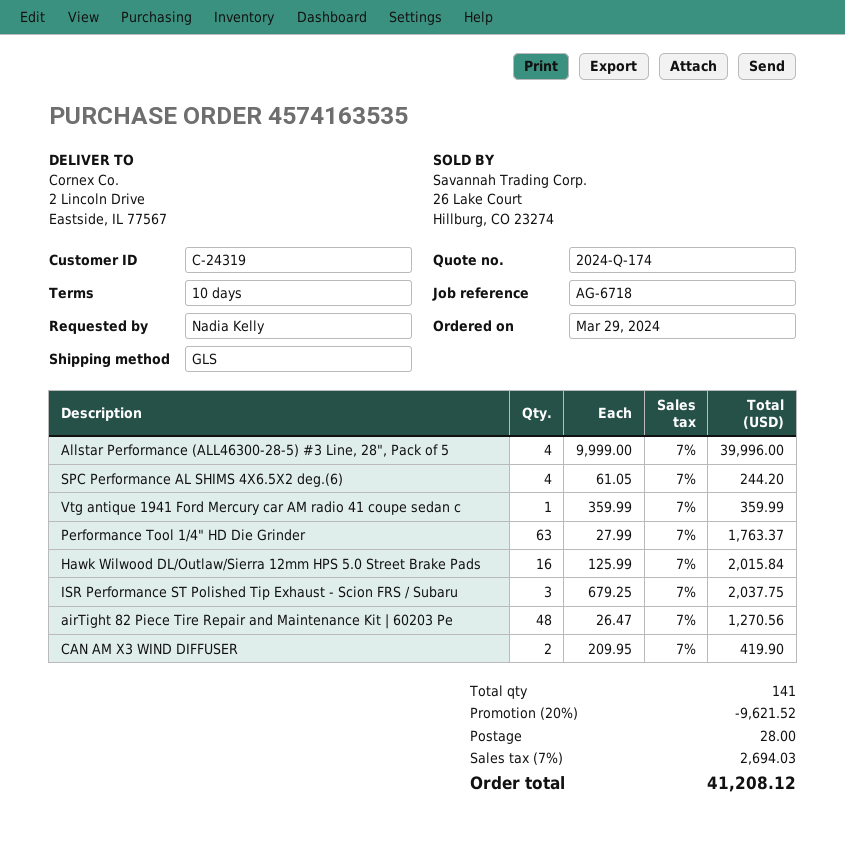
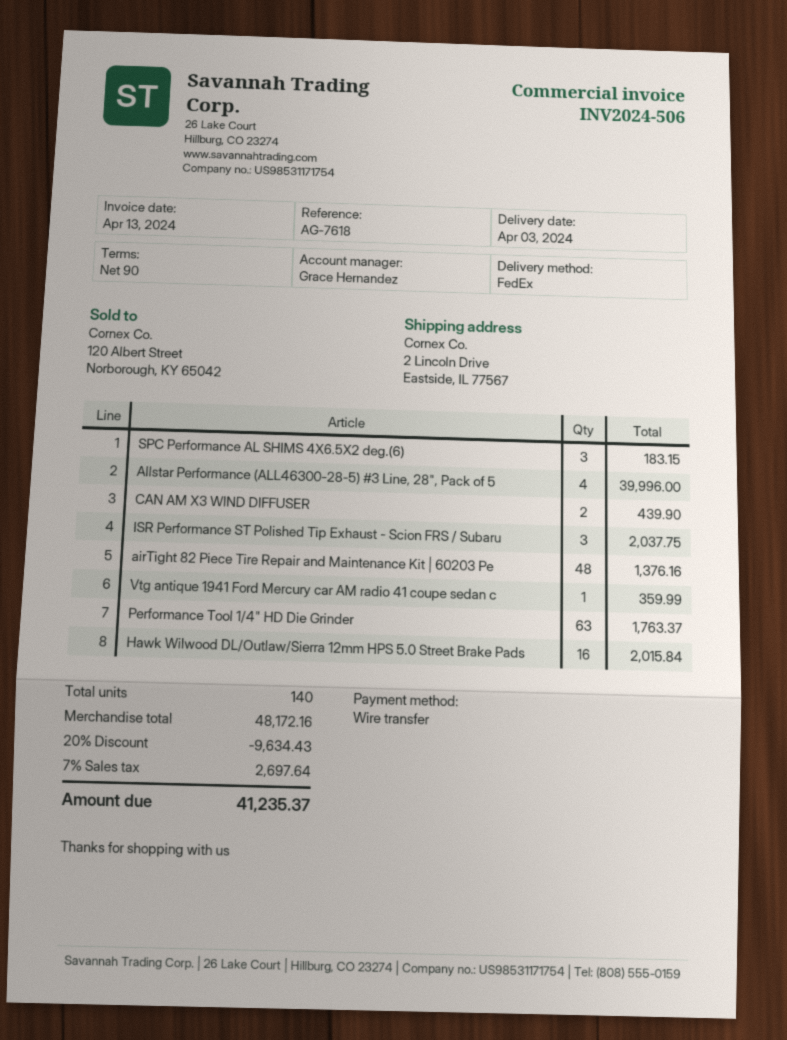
payment terms: 10 days -> 90 days
reference: AG-6718 -> AG-7618
shipping method: GLS -> FedEx
SPC Performance AL SHIMS 4X6.5X2 deg.(6): 4 for 244.20 -> 3 for 183.15
airTight 82 Piece Tire Repair and Maintenance Kit | 60203 Pe: 48 for 1270.56 -> 48 for 1376.16
CAN AM X3 WIND DIFFUSER: 2 for 419.90 -> 2 for 439.90
total quantity: 141 -> 140
discount: 20% = 9621.52 -> 20% = 9634.43
shipping: 28.00 -> none
tax: 7% = 2694.03 -> 7% = 2697.64
total: 41208.12 -> 41235.37

